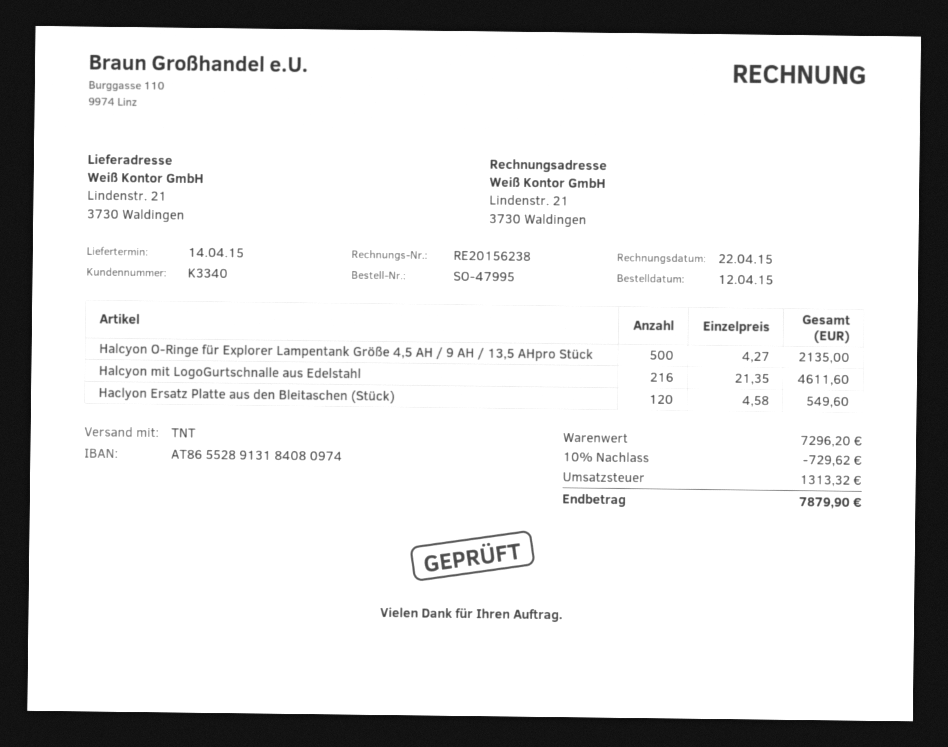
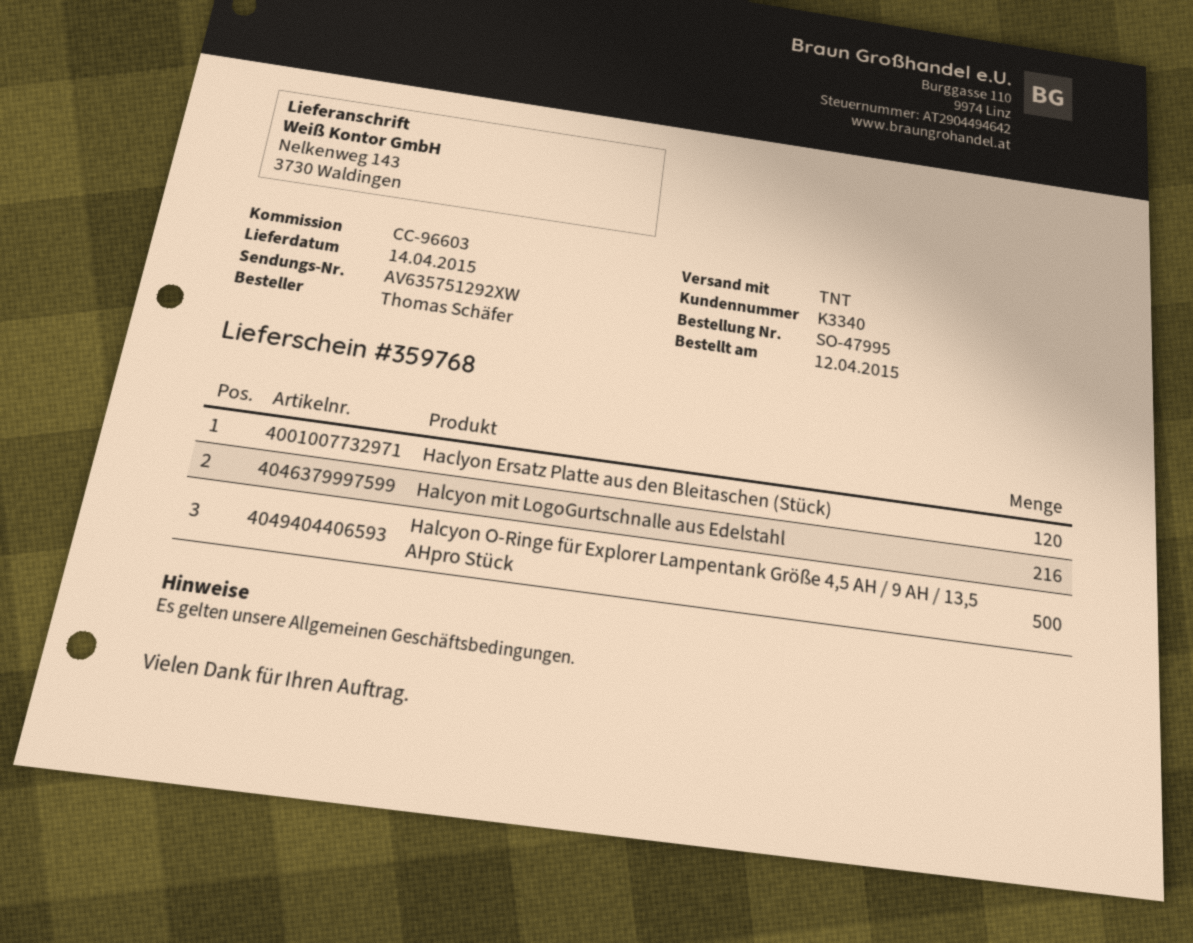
ship to: Lindenstr. 21, 3730 Waldingen -> Nelkenweg 143, 3730 Waldingen

